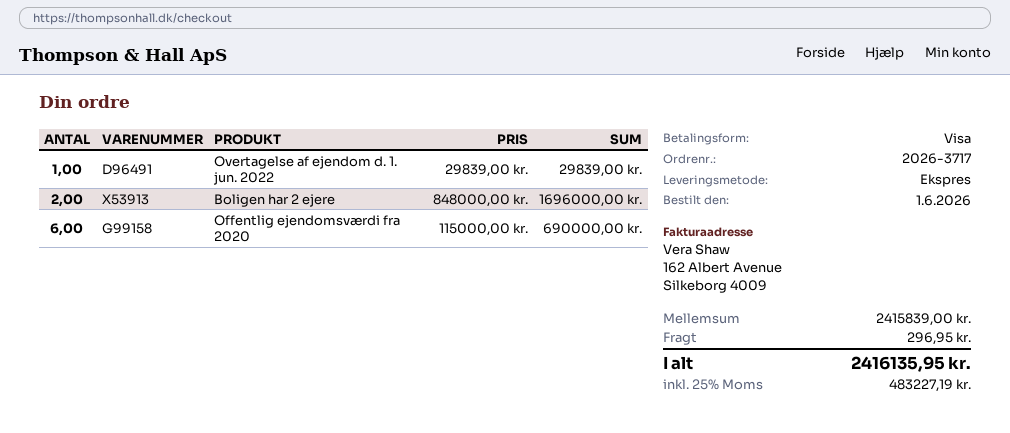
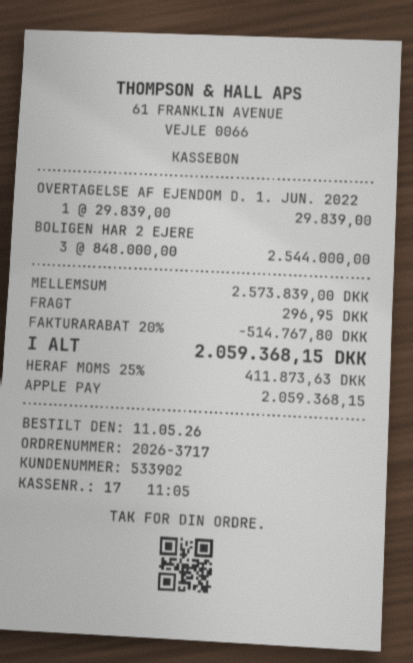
order date: 2026-06-01 -> 2026-05-11
payment method: Visa -> Apple Pay
Boligen har 2 ejere: 2 x 848000.00 = 1696000.00 -> 3 x 848000.00 = 2544000.00
Offentlig ejendomsværdi fra 2020: 6 x 115000.00 = 690000.00 -> none
subtotal: 2415839.00 -> 2573839.00
discount: none -> 20% = 514767.80
tax: 25% = 483227.19 -> 25% = 411873.63
total: 2416135.95 -> 2059368.15

